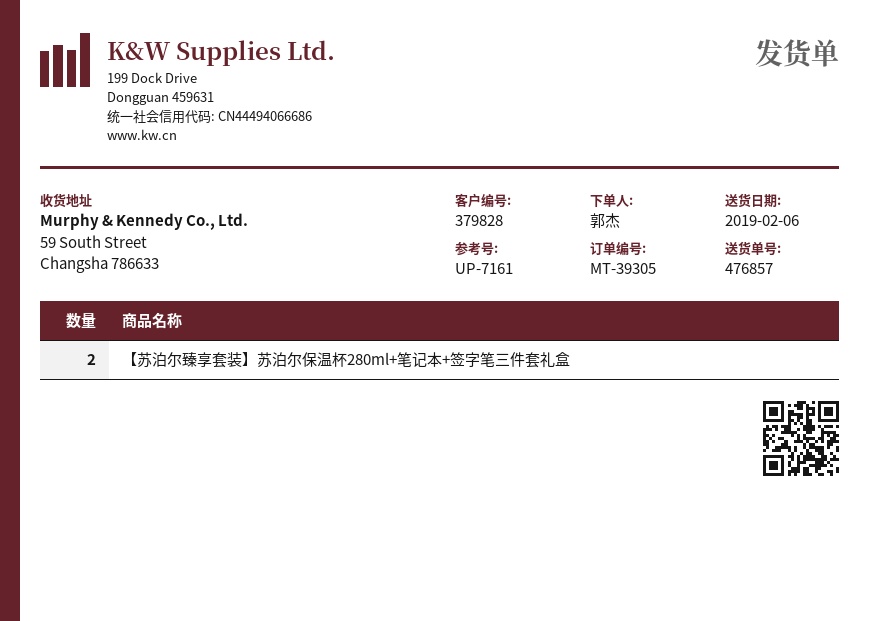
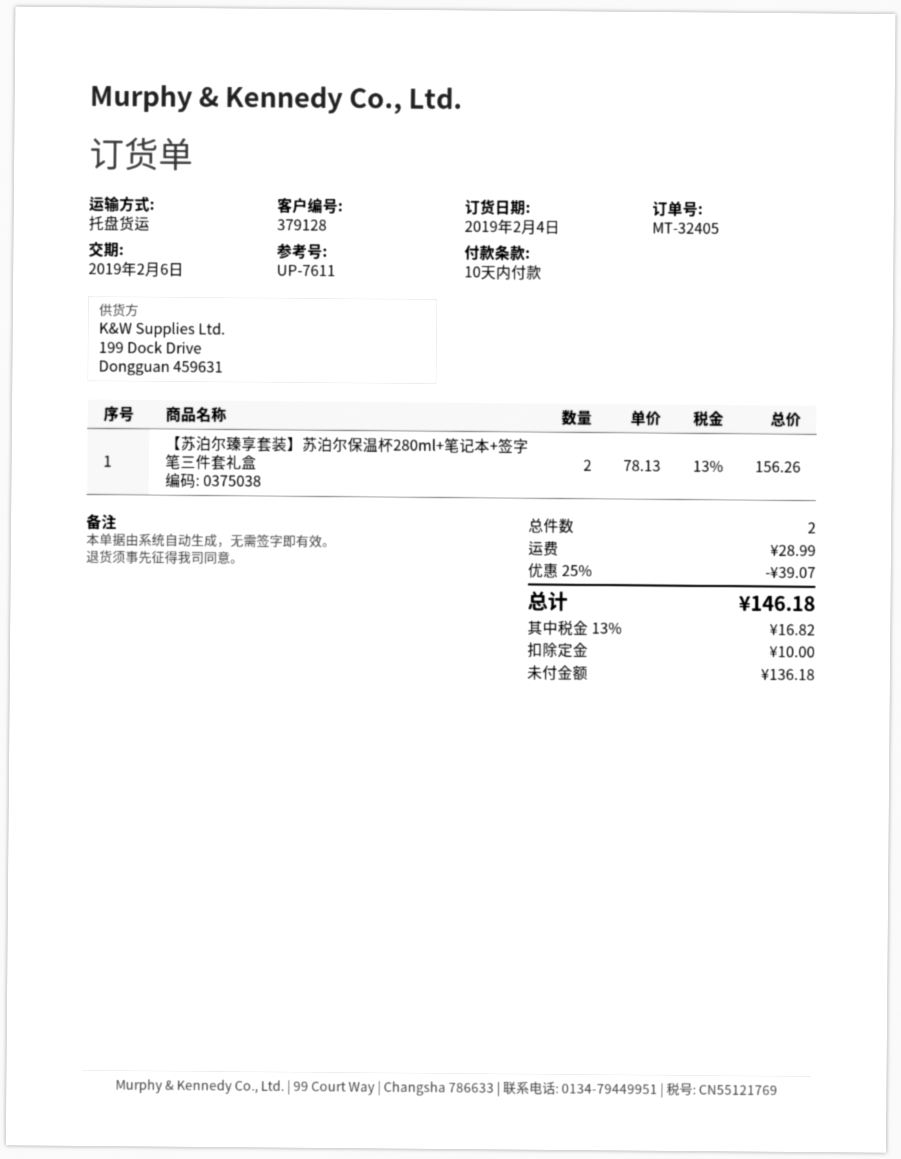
order number: MT-39305 -> MT-32405
customer number: 379828 -> 379128
reference: UP-7161 -> UP-7611

